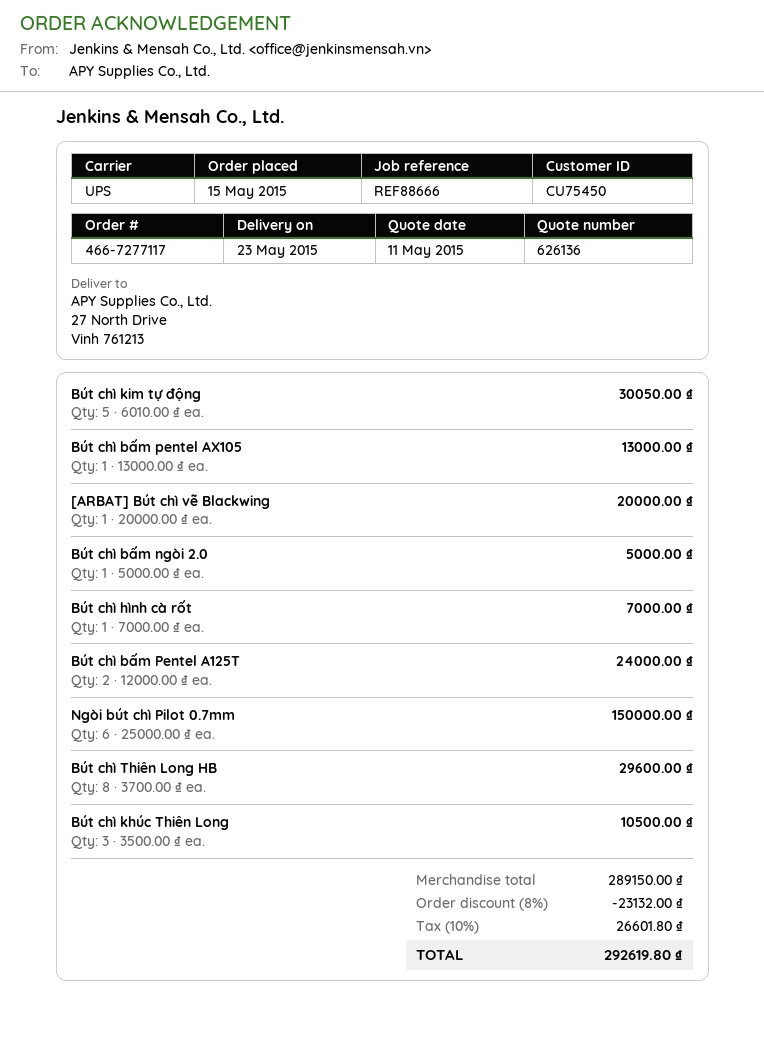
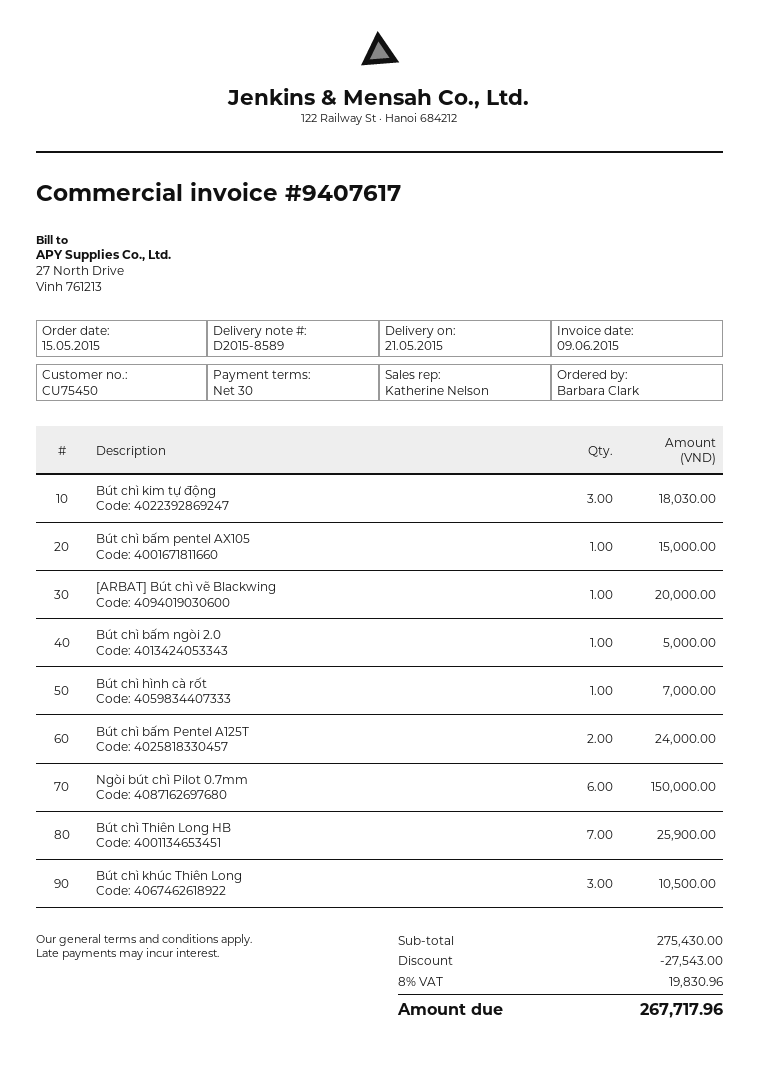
delivery date: 2015-05-23 -> 2015-05-21
Bút chì kim tự động: 5 for 30050.00 -> 3 for 18030.00
Bút chì bấm pentel AX105: 1 for 13000.00 -> 1 for 15000.00
Bút chì Thiên Long HB: 8 for 29600.00 -> 7 for 25900.00
subtotal: 289150.00 -> 275430.00
discount: 23132.00 -> 27543.00
tax: 10% = 26601.80 -> 8% = 19830.96
total: 292619.80 -> 267717.96

